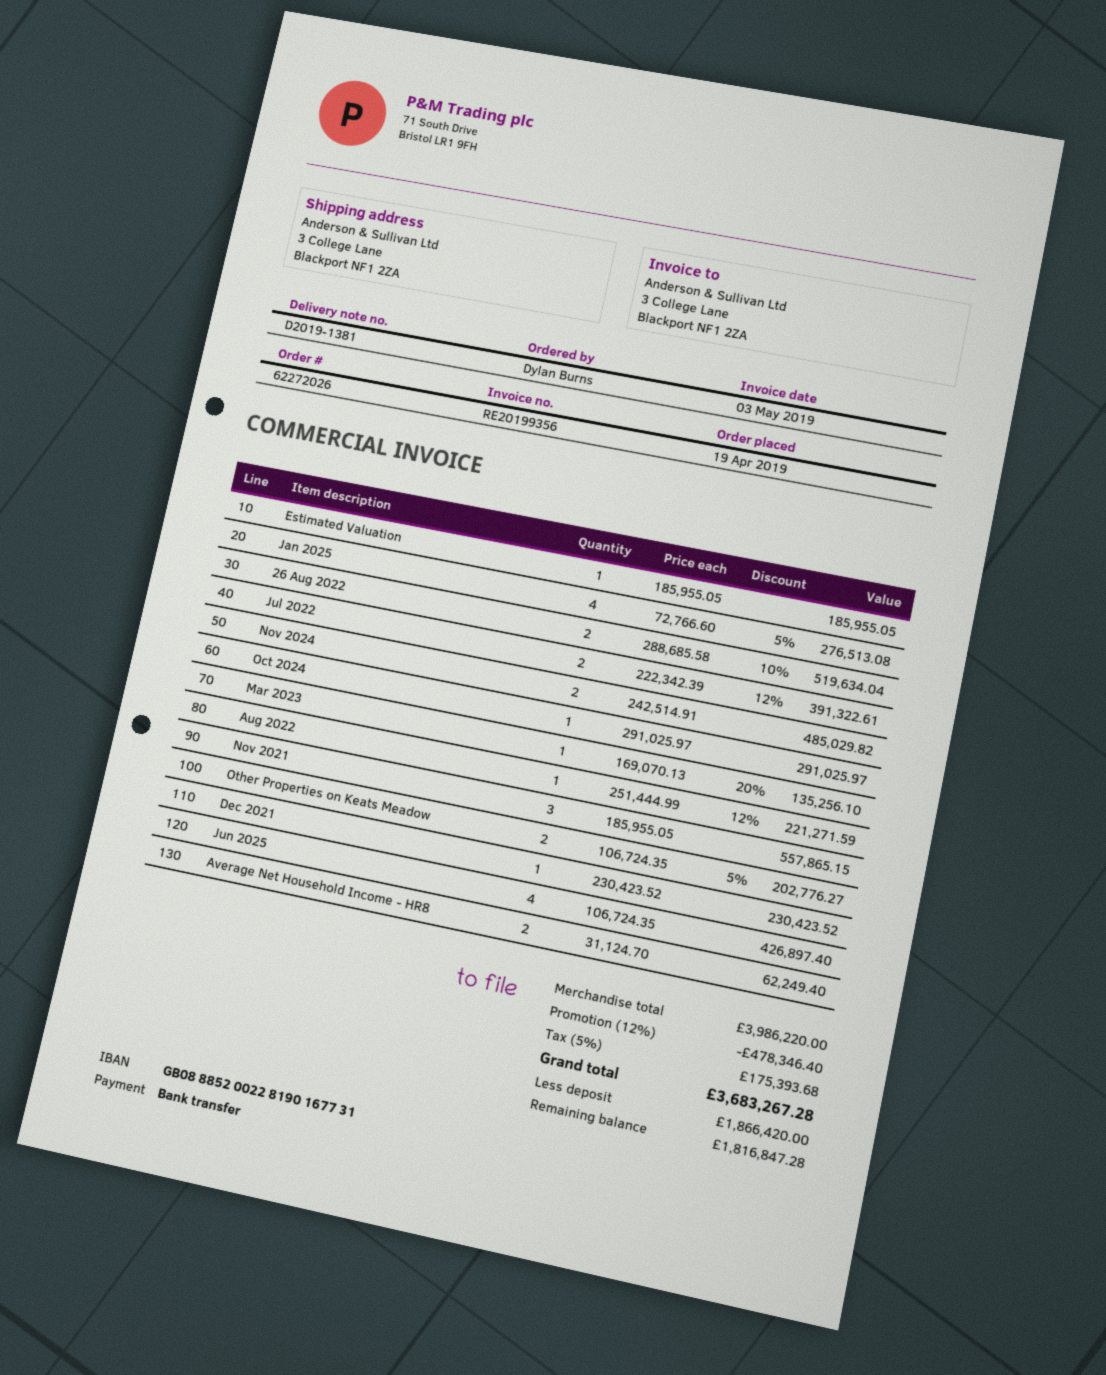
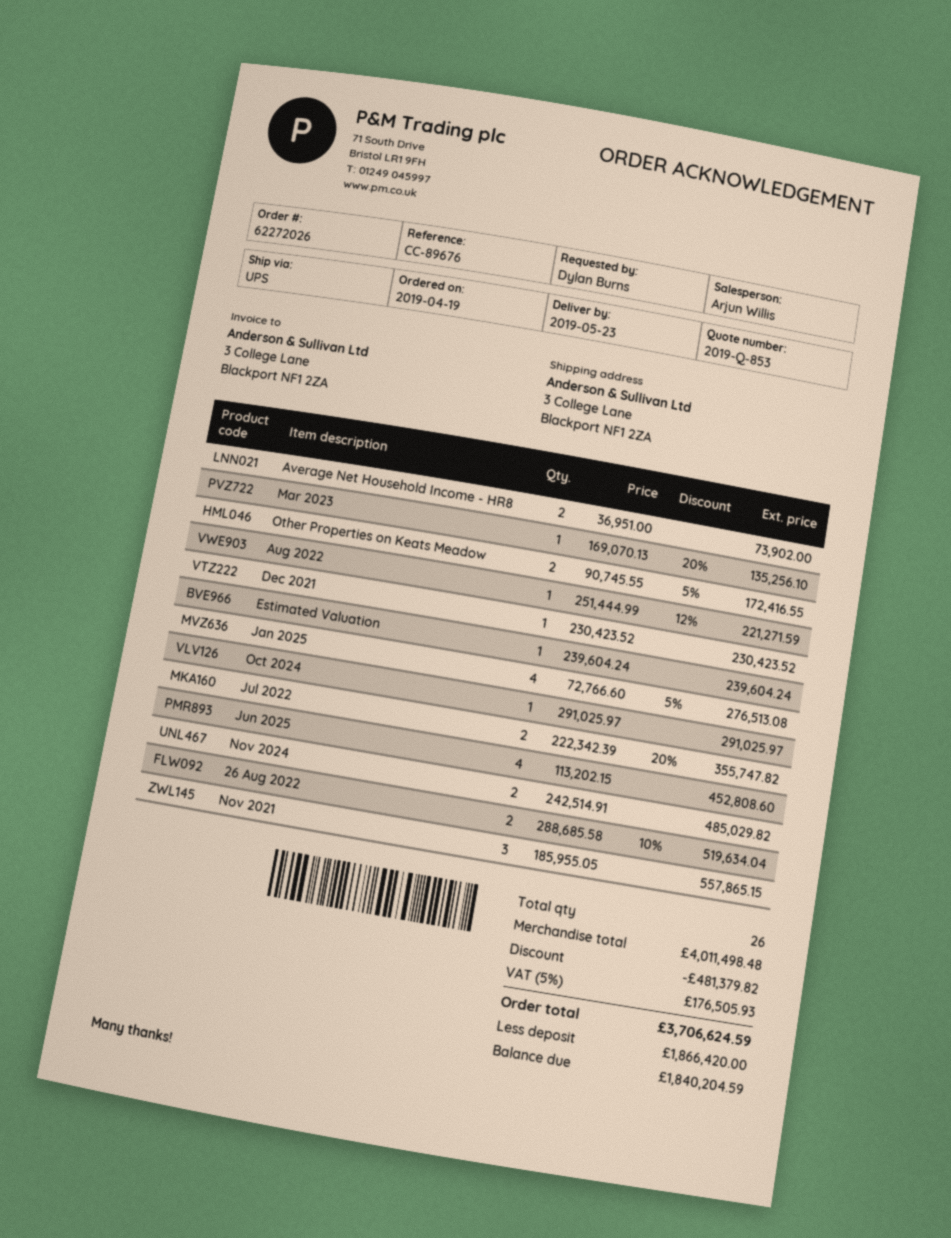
Estimated Valuation: 1 x 185955.05 = 185955.05 -> 1 x 239604.24 = 239604.24
Jul 2022: 2 x 222342.39 - 12% = 391322.61 -> 2 x 222342.39 - 20% = 355747.82
Other Properties on Keats Meadow: 2 x 106724.35 - 5% = 202776.27 -> 2 x 90745.55 - 5% = 172416.55
Jun 2025: 4 x 106724.35 = 426897.40 -> 4 x 113202.15 = 452808.60
Average Net Household Income - HR8: 2 x 31124.70 = 62249.40 -> 2 x 36951.00 = 73902.00
subtotal: 3986220.00 -> 4011498.48
discount: 478346.40 -> 481379.82
tax: 5% = 175393.68 -> 5% = 176505.93
total: 3683267.28 -> 3706624.59
balance: 1816847.28 -> 1840204.59

